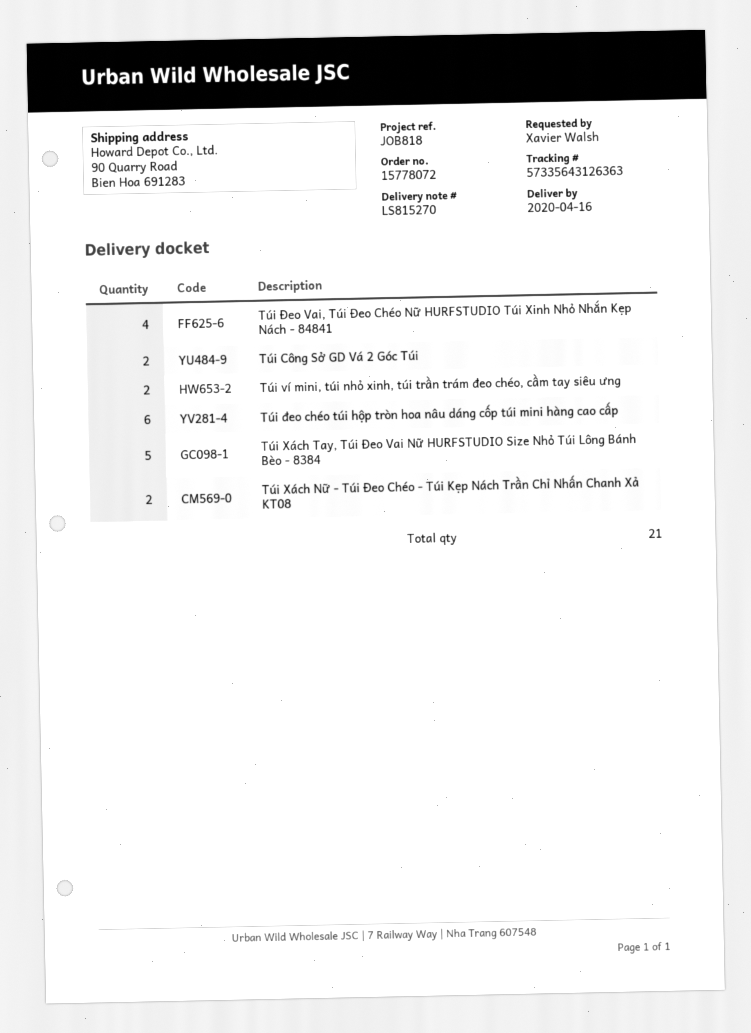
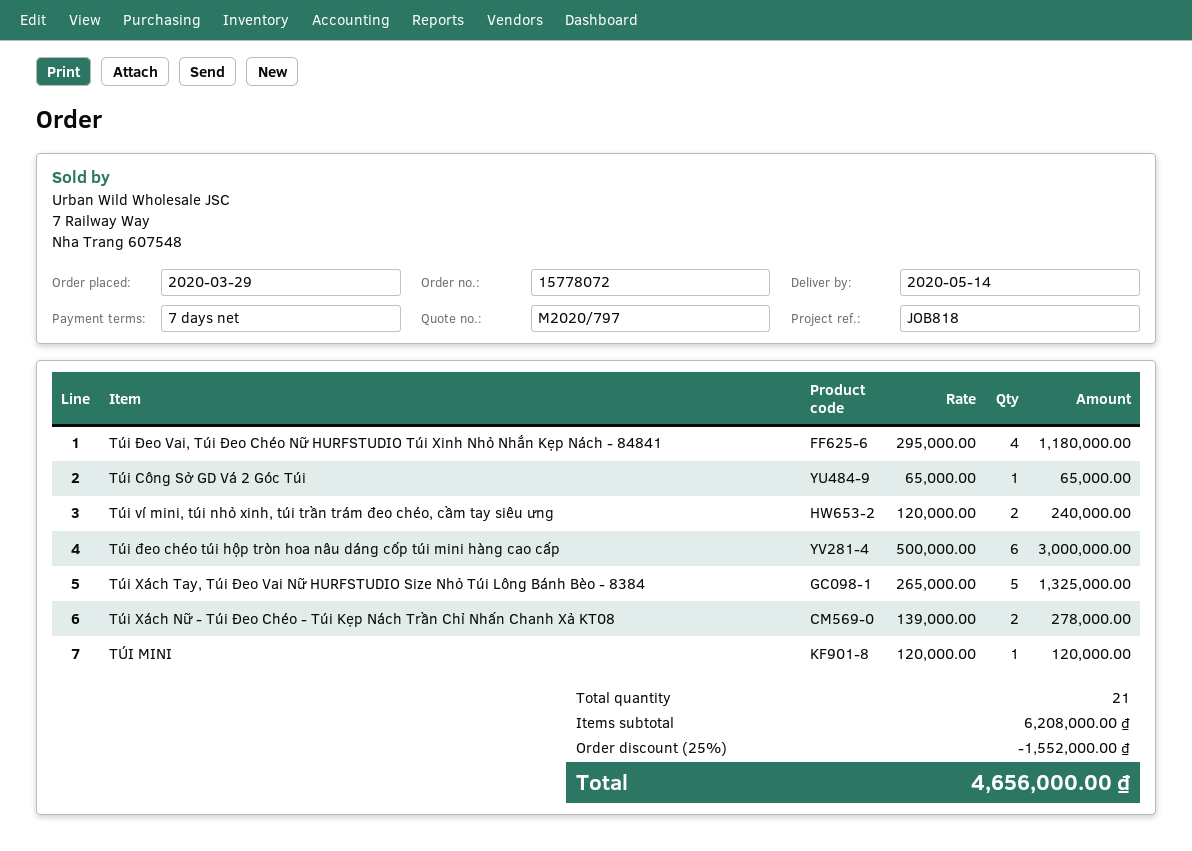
delivery date: 2020-04-16 -> 2020-05-14
Túi Công Sở GD Vá 2 Góc Túi: 2 -> 1
TÚI MINI: none -> 1

